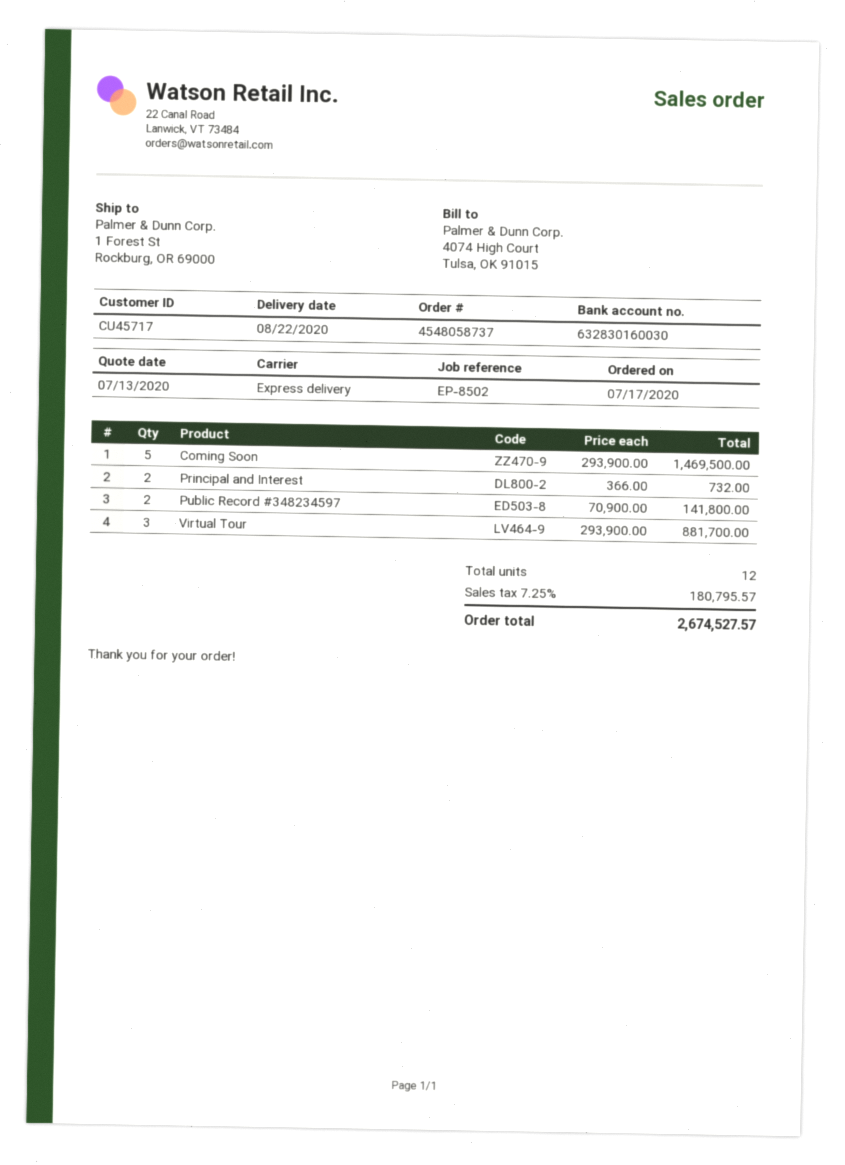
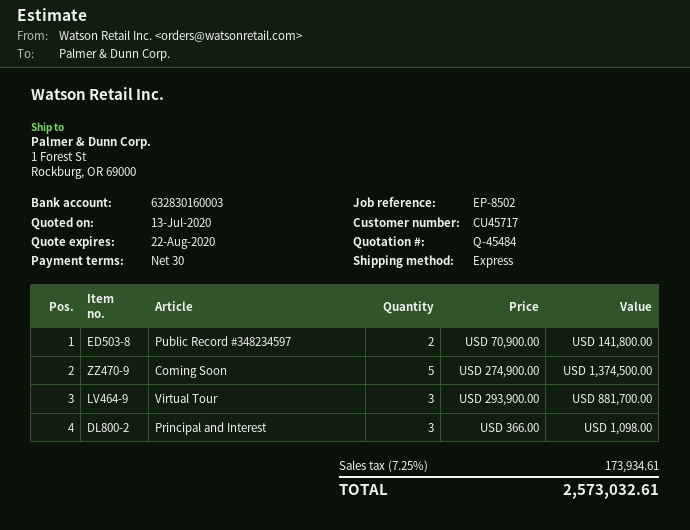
bank account: 632830160030 -> 632830160003
Coming Soon: 5 x 293900.00 = 1469500.00 -> 5 x 274900.00 = 1374500.00
Principal and Interest: 2 x 366.00 = 732.00 -> 3 x 366.00 = 1098.00
tax: 7.25% = 180795.57 -> 7.25% = 173934.61
total: 2674527.57 -> 2573032.61

